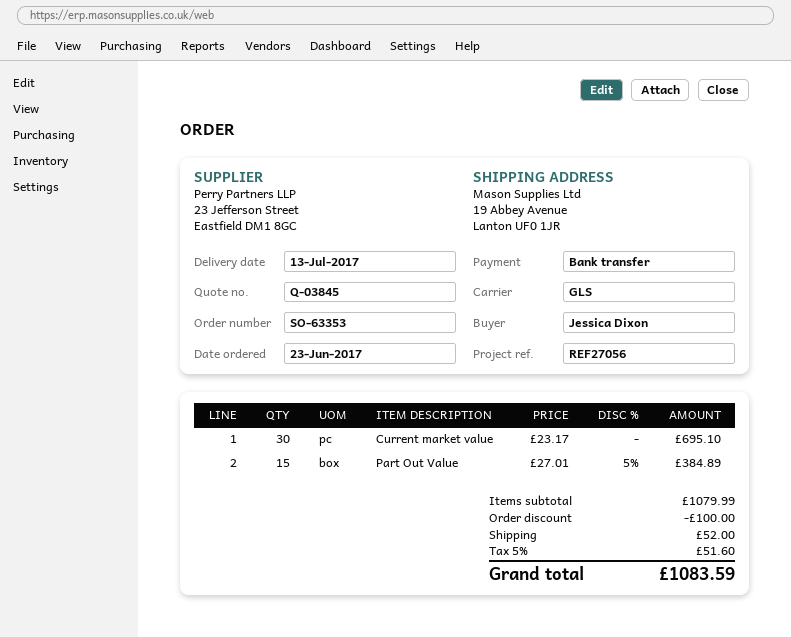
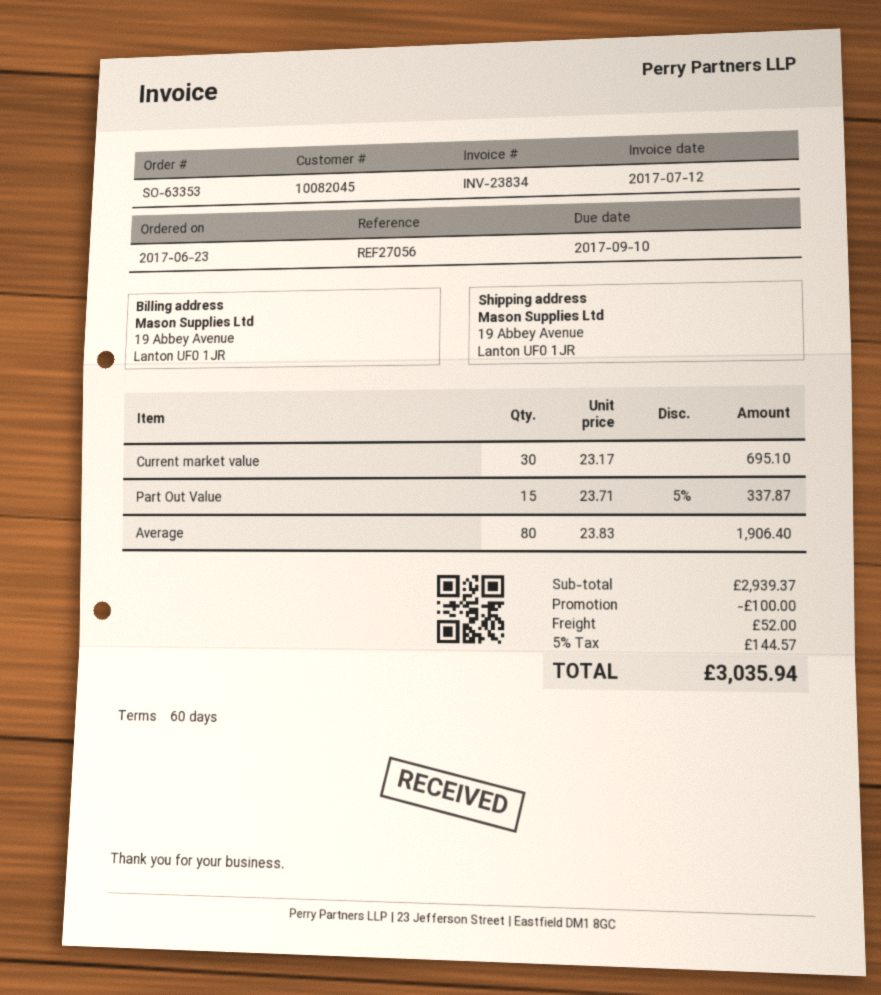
Part Out Value: 15 x 27.01 - 5% = 384.89 -> 15 x 23.71 - 5% = 337.87
Average: none -> 80 x 23.83 = 1906.40
subtotal: 1079.99 -> 2939.37
tax: 5% = 51.60 -> 5% = 144.57
total: 1083.59 -> 3035.94

